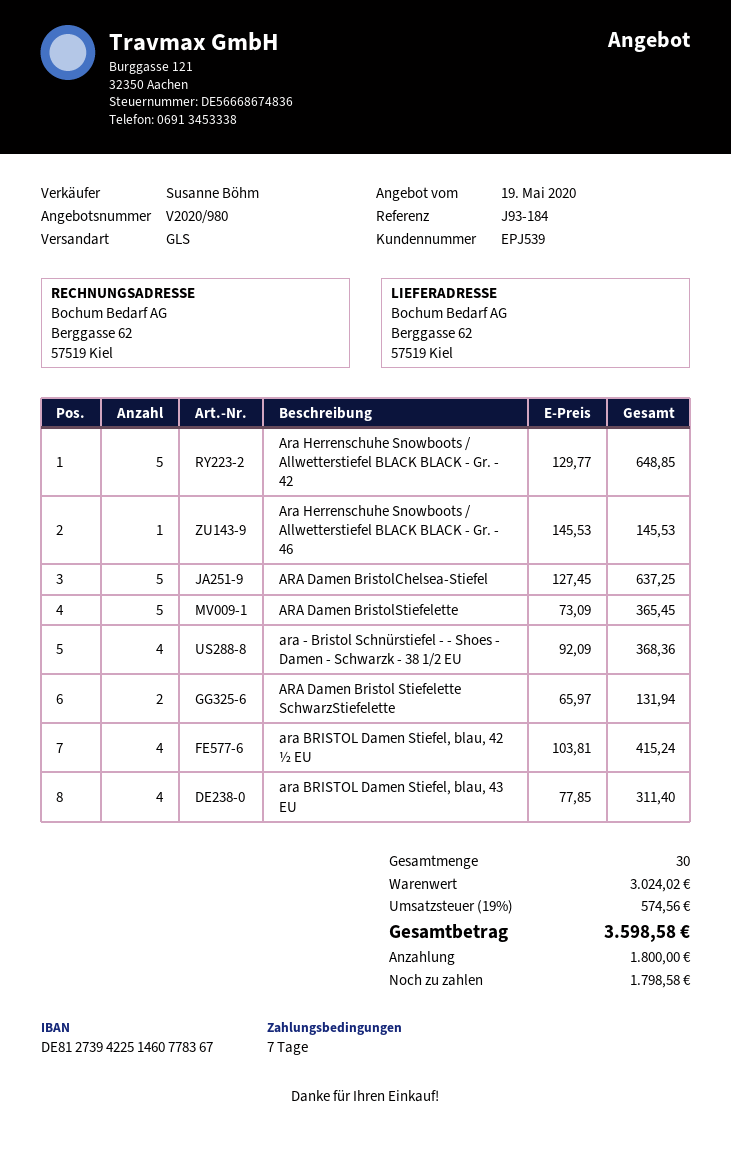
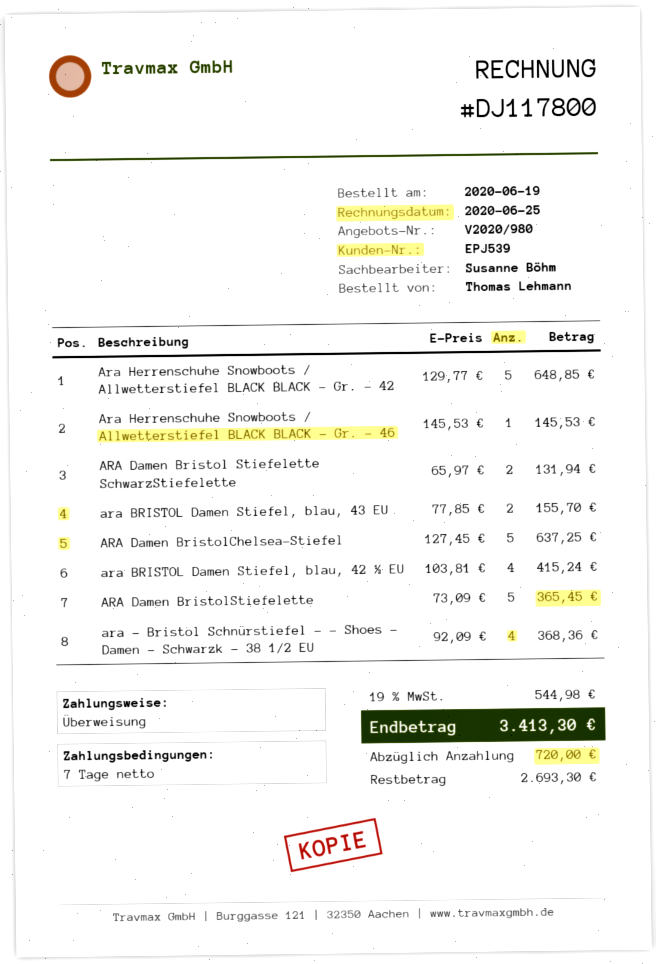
ara BRISTOL Damen Stiefel, blau, 43 EU: 4 x 77.85 = 311.40 -> 2 x 77.85 = 155.70
tax: 19% = 574.56 -> 19% = 544.98
total: 3598.58 -> 3413.30
deposit: 1800.00 -> 720.00
balance: 1798.58 -> 2693.30

